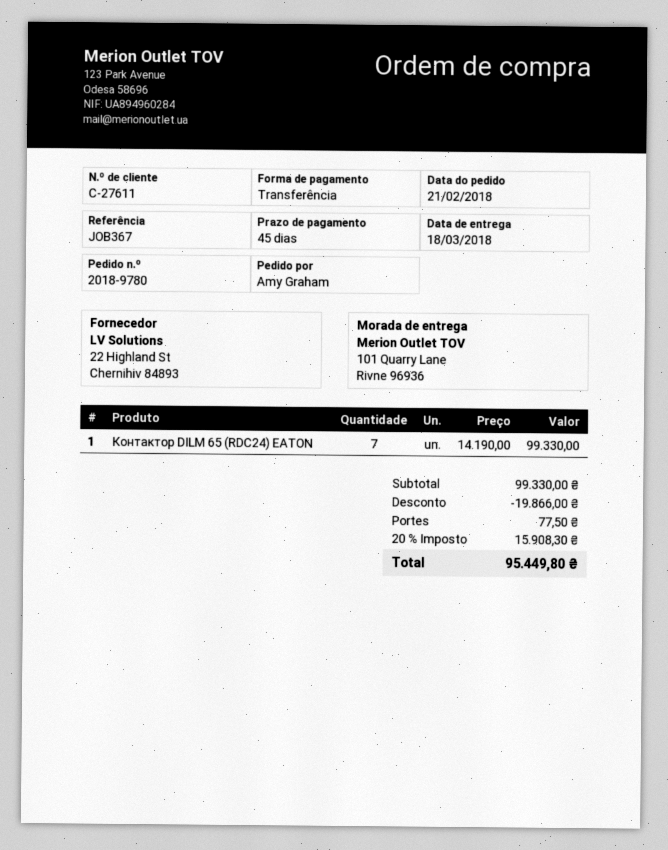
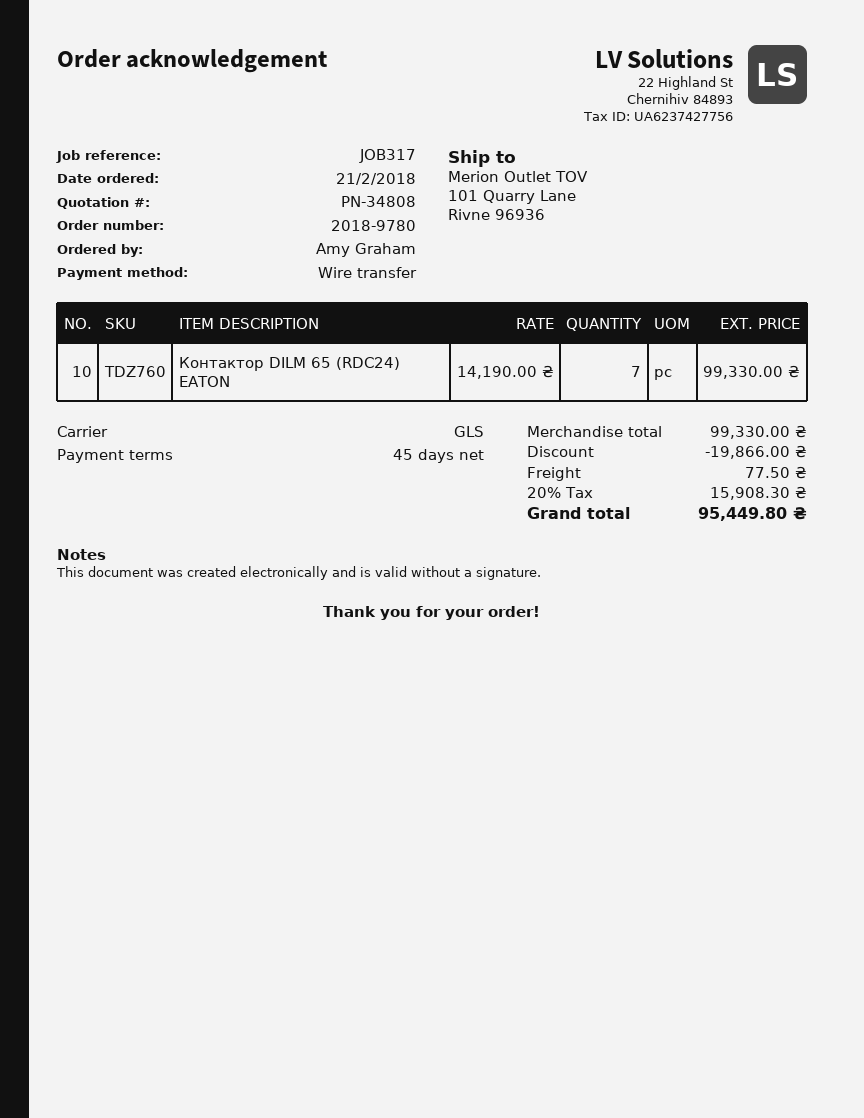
reference: JOB367 -> JOB317

